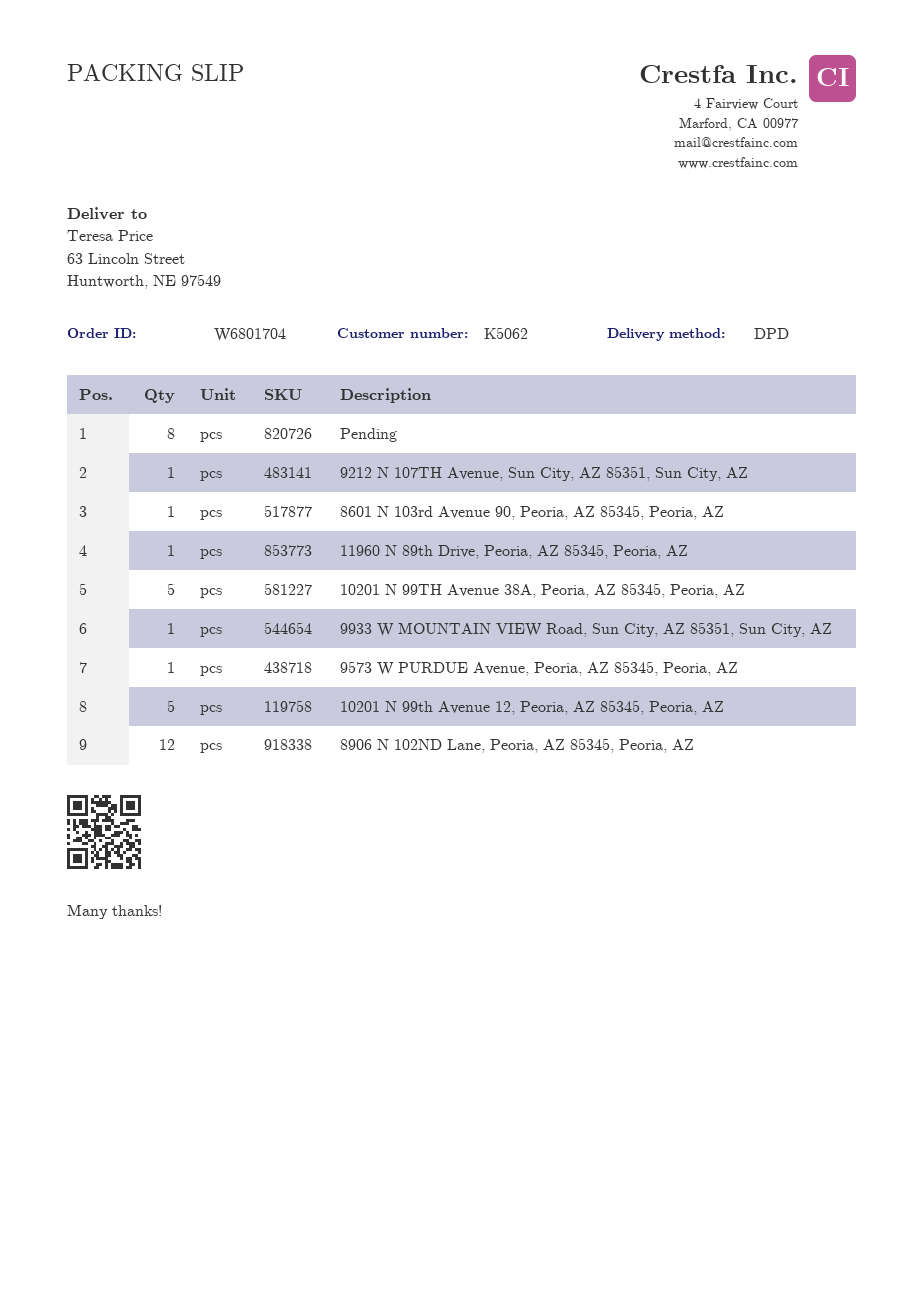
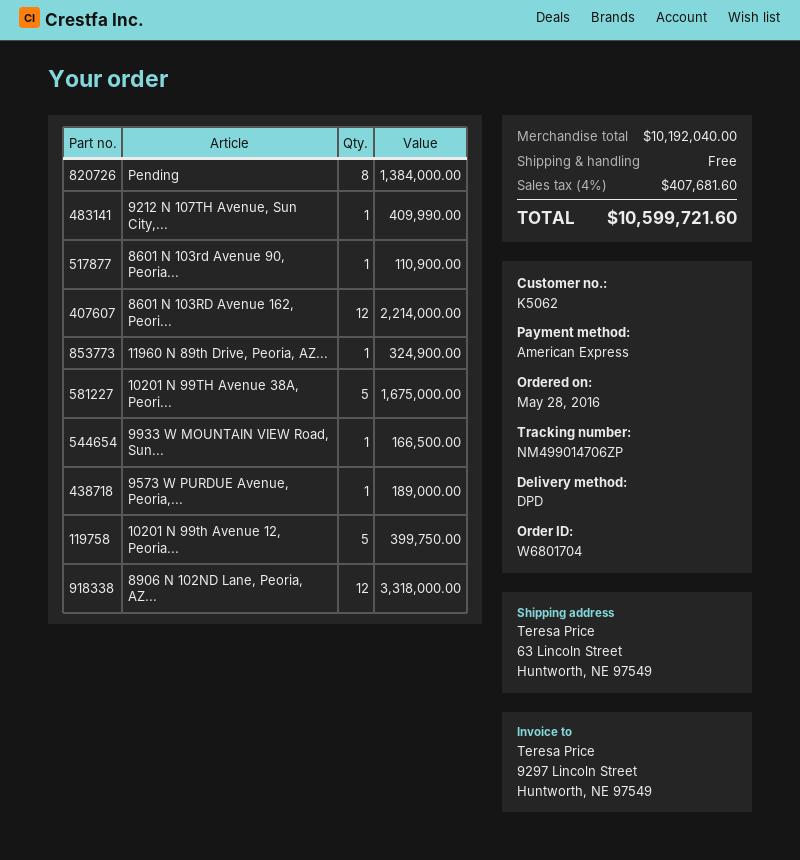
8601 N 103RD Avenue 162, Peori...: none -> 12

